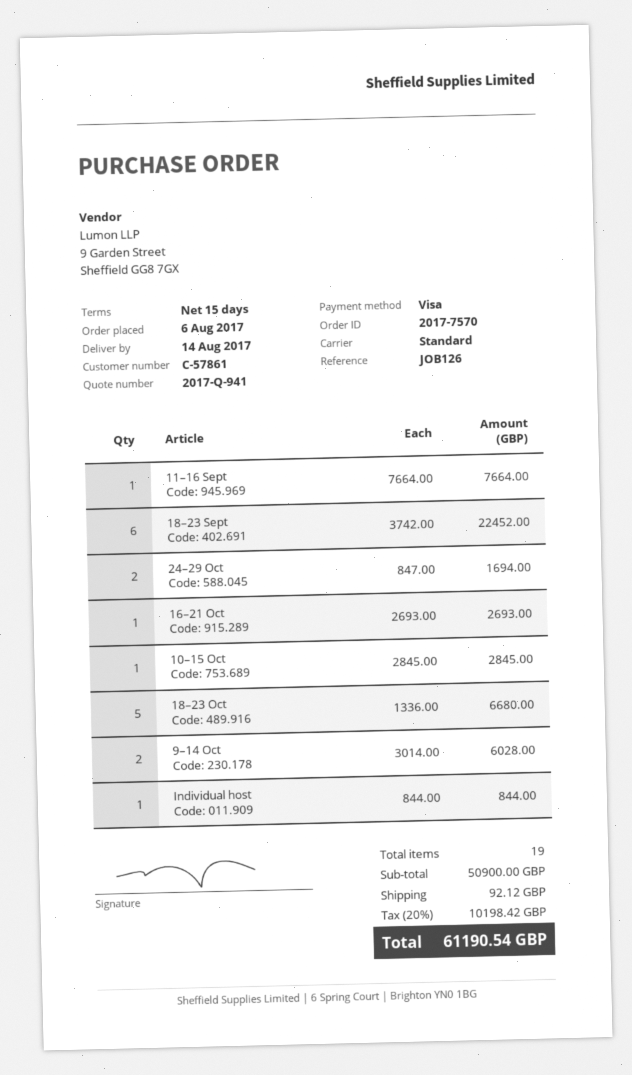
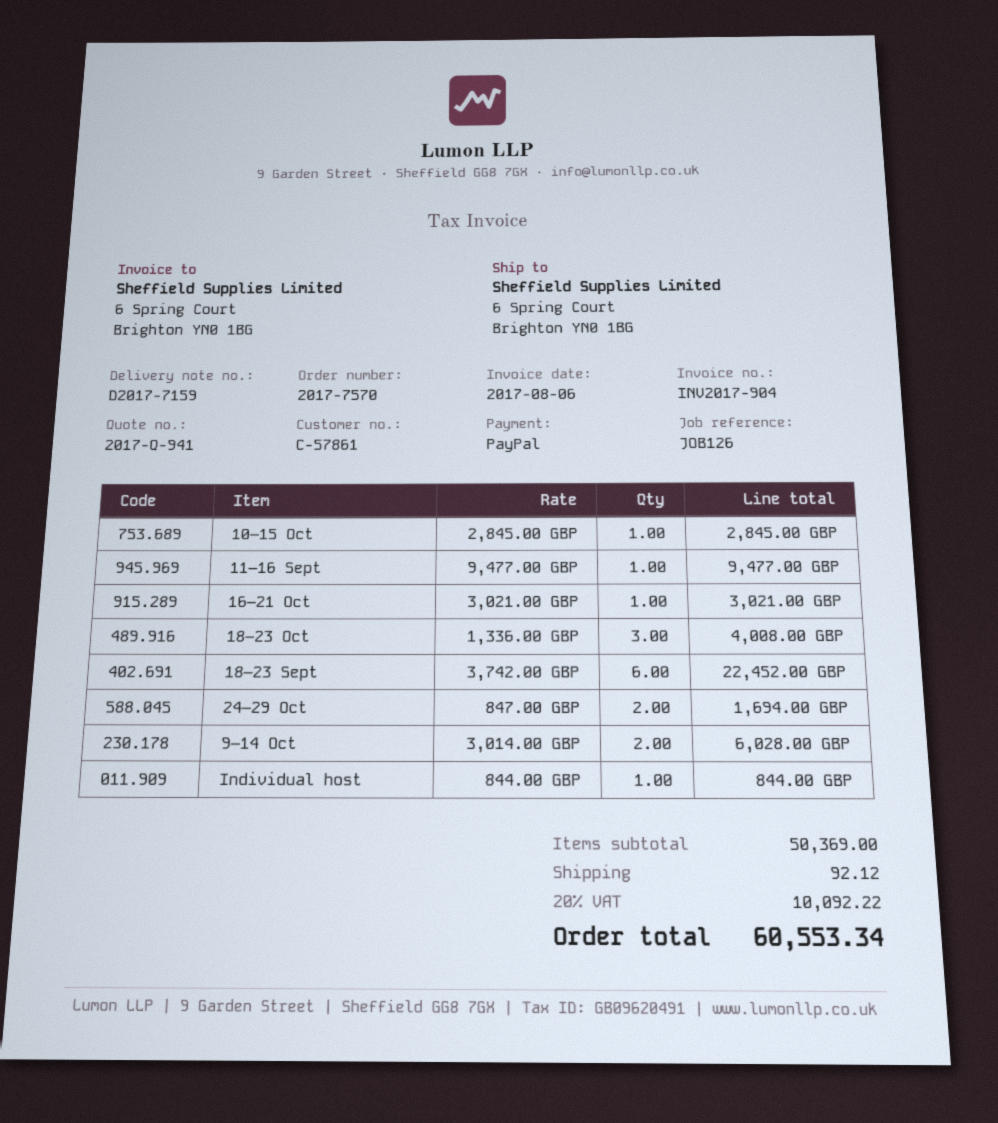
payment method: Visa -> PayPal
11–16 Sept: 1 x 7664.00 = 7664.00 -> 1 x 9477.00 = 9477.00
16–21 Oct: 1 x 2693.00 = 2693.00 -> 1 x 3021.00 = 3021.00
18–23 Oct: 5 x 1336.00 = 6680.00 -> 3 x 1336.00 = 4008.00
subtotal: 50900.00 -> 50369.00
tax: 20% = 10198.42 -> 20% = 10092.22
total: 61190.54 -> 60553.34

